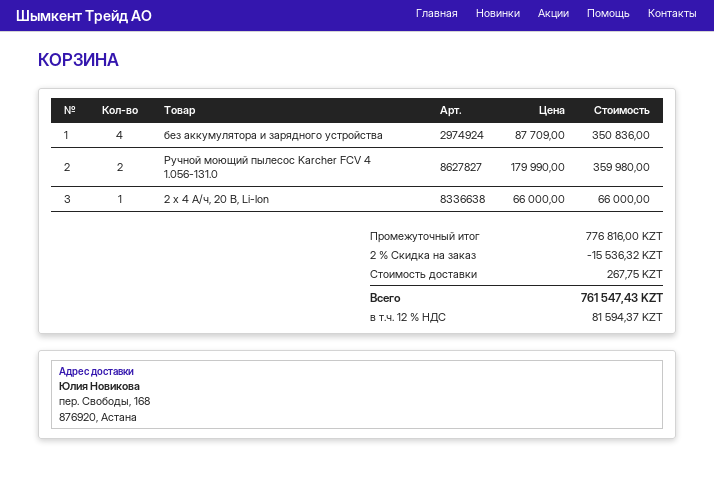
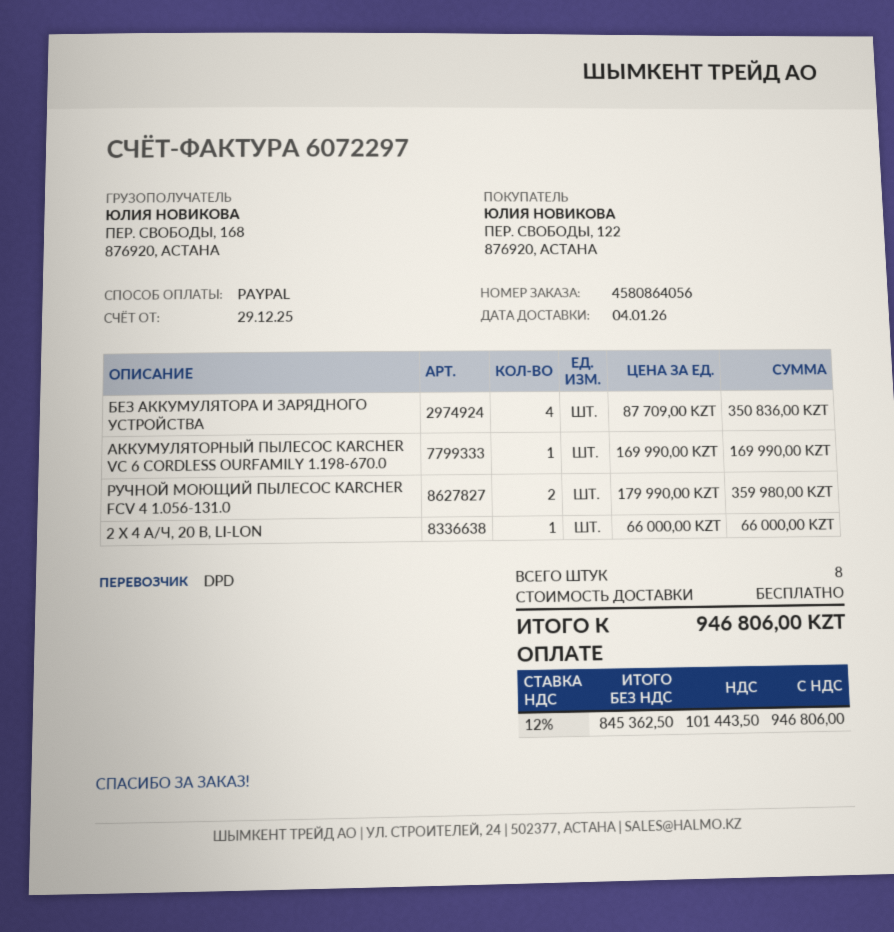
АККУМУЛЯТОРНЫЙ ПЫЛЕСОС KARCHER VC 6 CORDLESS OURFAMILY 1.198-670.0: none -> 1 x 169990.00 = 169990.00
discount: 2% = 15536.32 -> none
shipping: 267.75 -> 0.00
tax: 12% = 81594.37 -> 12% = 101443.50
total: 761547.43 -> 946806.00

